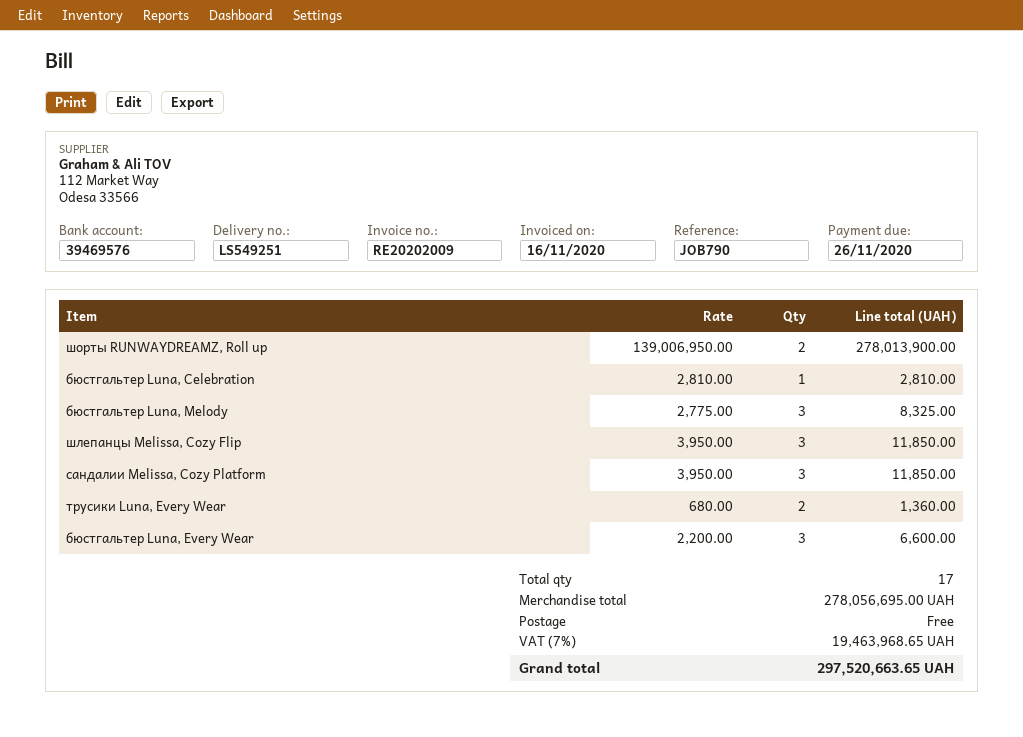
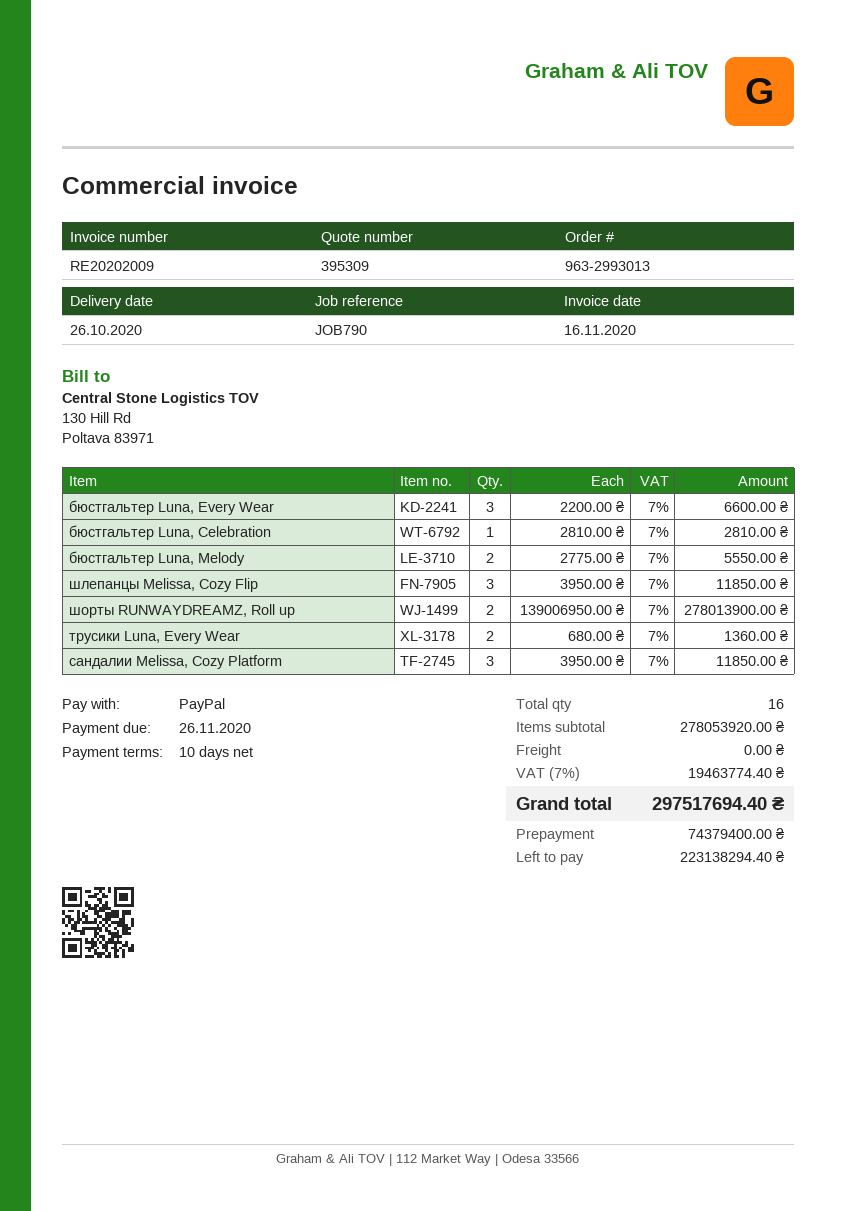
бюстгальтер Luna, Melody: 3 x 2775.00 = 8325.00 -> 2 x 2775.00 = 5550.00
total quantity: 17 -> 16
subtotal: 278056695.00 -> 278053920.00
tax: 7% = 19463968.65 -> 7% = 19463774.40
total: 297520663.65 -> 297517694.40

